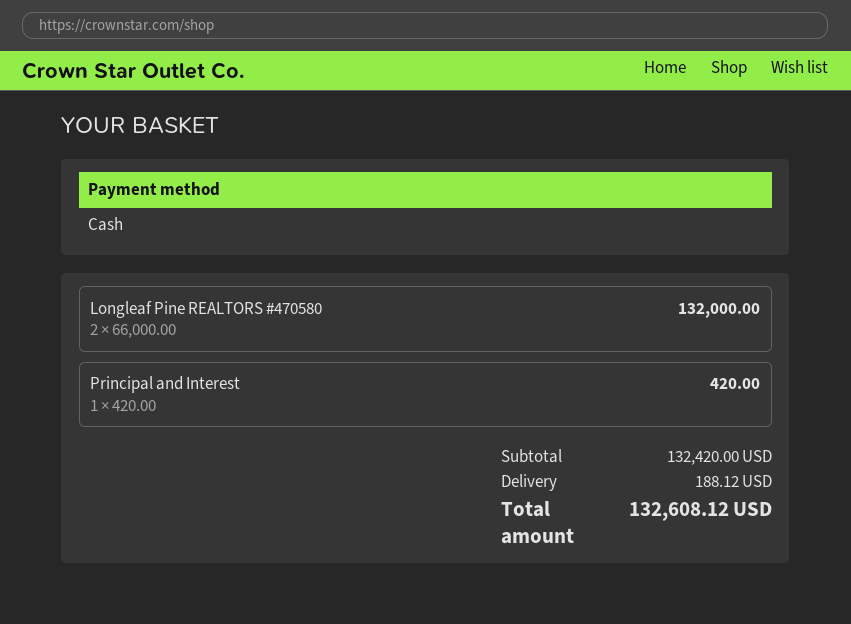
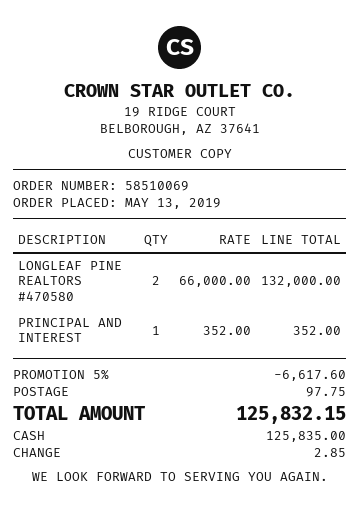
Principal and Interest: 1 x 420.00 = 420.00 -> 1 x 352.00 = 352.00
discount: none -> 5% = 6617.60
shipping: 188.12 -> 97.75
total: 132608.12 -> 125832.15

